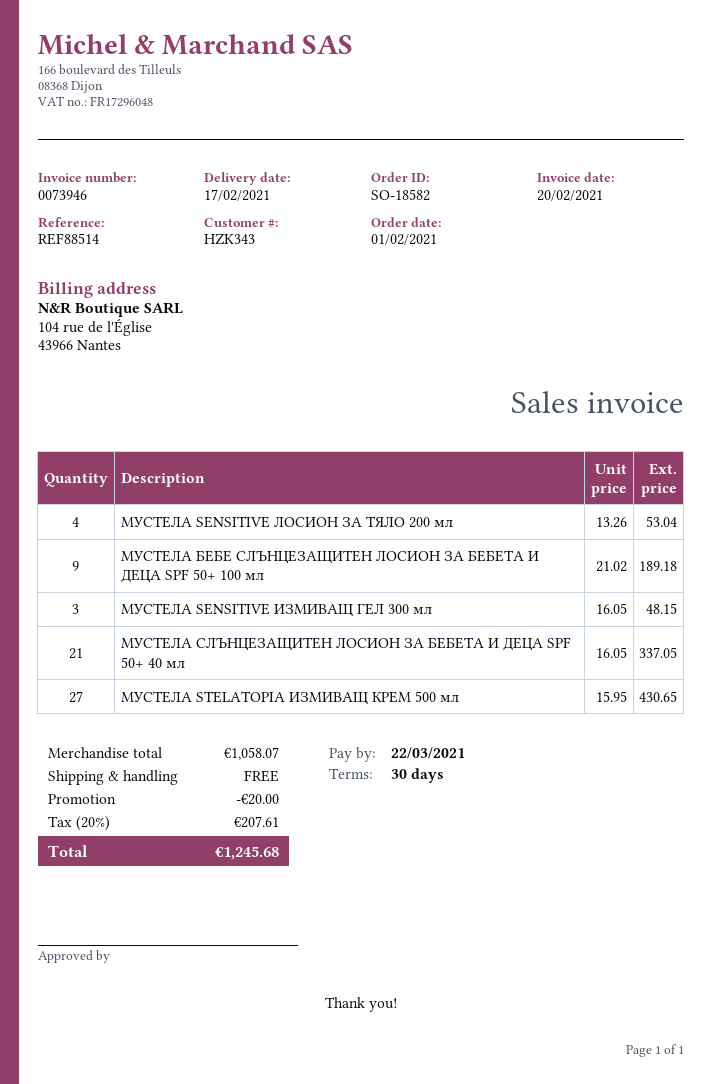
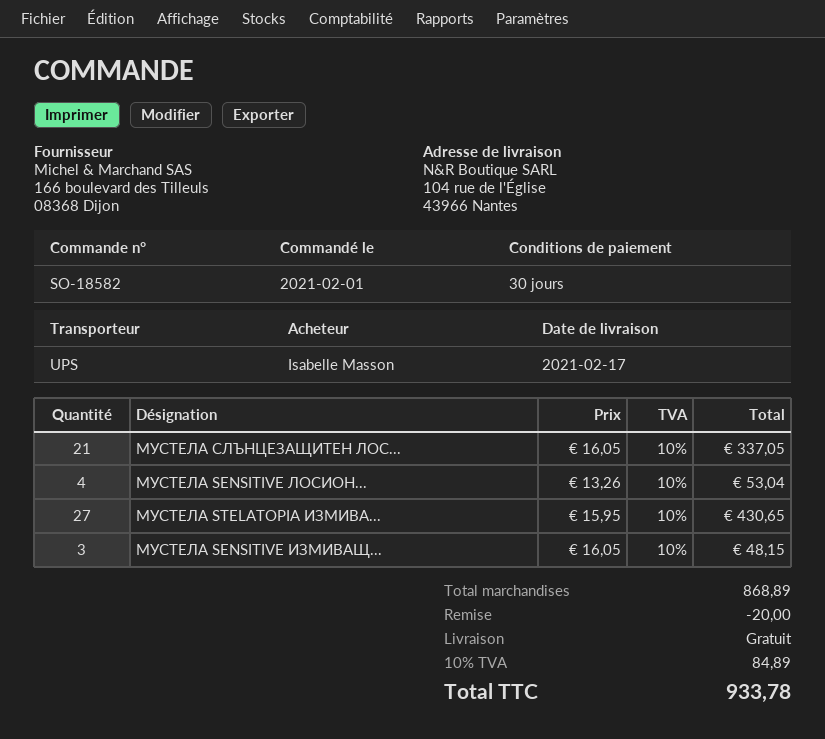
МУСТЕЛА БЕБЕ СЛЪНЦЕЗАЩИТЕН ЛОСИОН ЗА БЕБЕТА И ДЕЦА SPF 50+ 100 мл: 9 x 21.02 = 189.18 -> none
subtotal: 1058.07 -> 868.89
tax: 20% = 207.61 -> 10% = 84.89
total: 1245.68 -> 933.78

